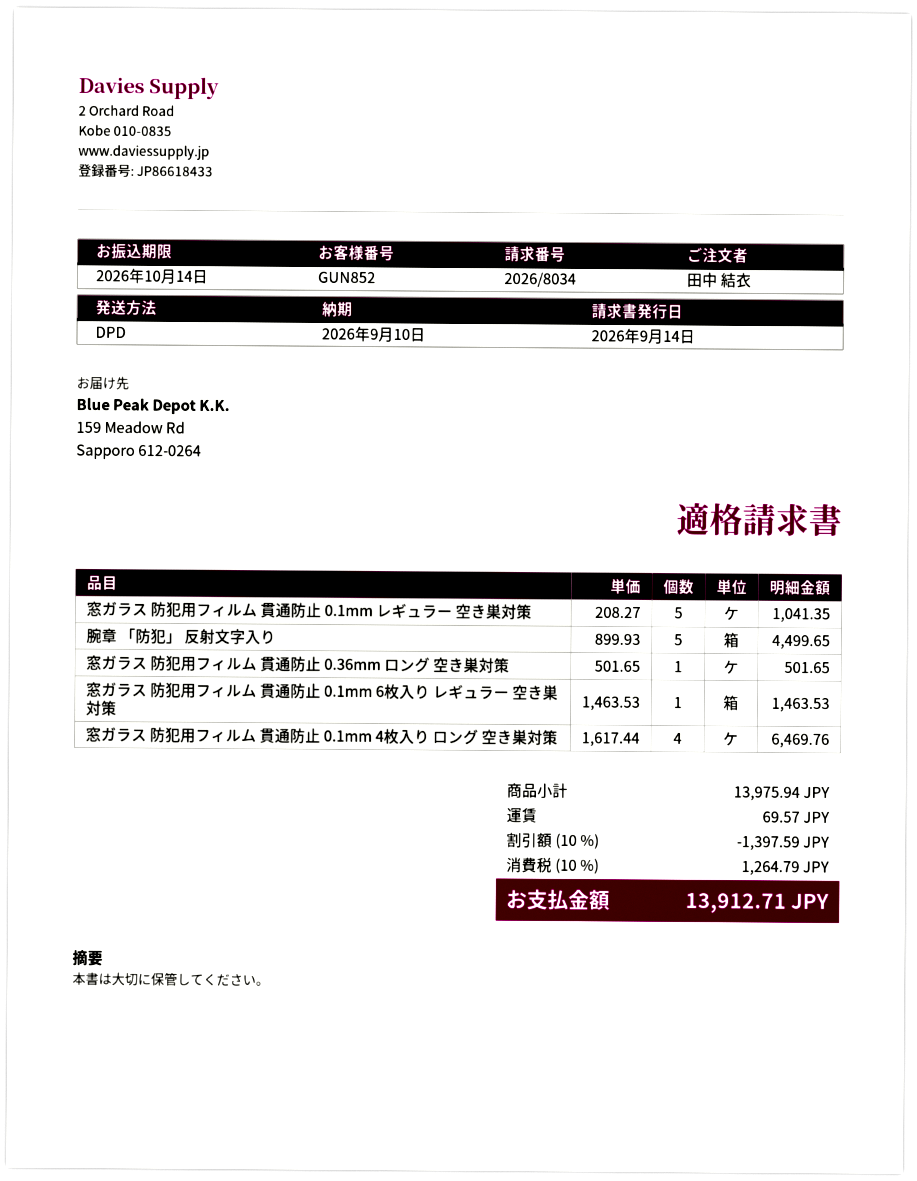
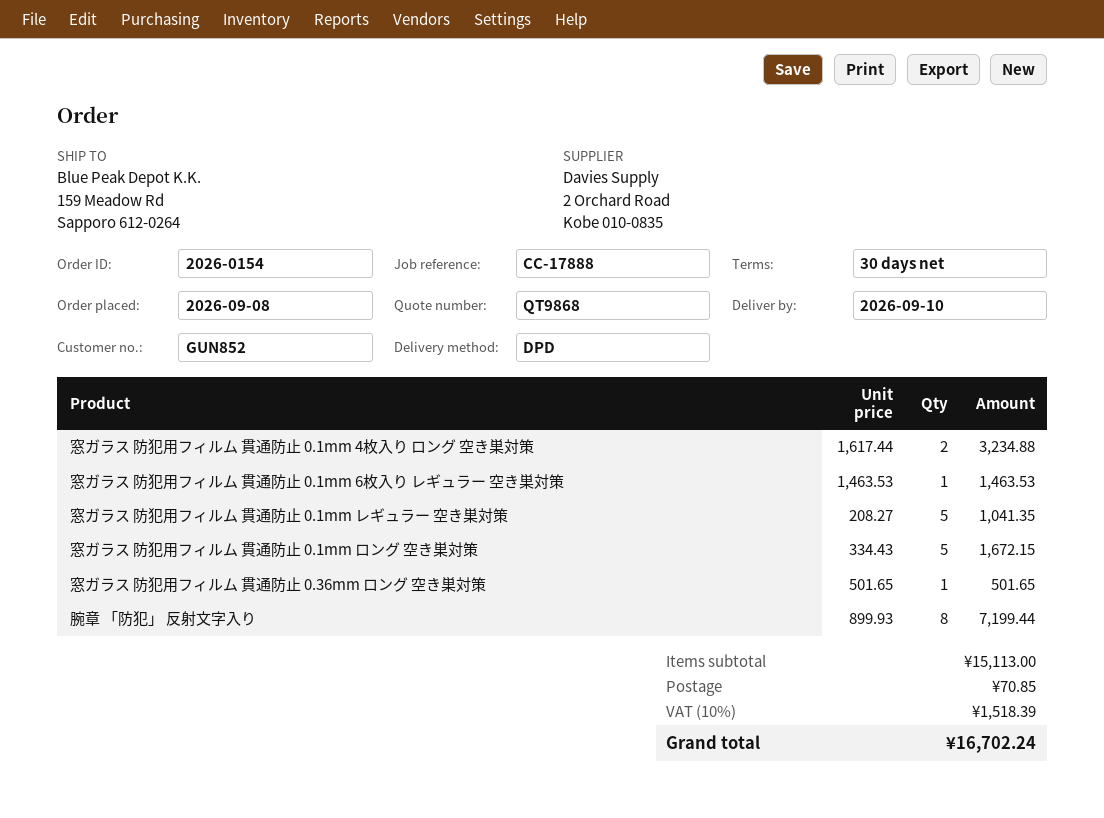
腕章 「防犯」 反射文字入り: 5 x 899.93 = 4499.65 -> 8 x 899.93 = 7199.44
窓ガラス 防犯用フィルム 貫通防止 0.1mm 4枚入り ロング 空き巣対策: 4 x 1617.44 = 6469.76 -> 2 x 1617.44 = 3234.88
窓ガラス 防犯用フィルム 貫通防止 0.1mm ロング 空き巣対策: none -> 5 x 334.43 = 1672.15
subtotal: 13975.94 -> 15113.00
discount: 10% = 1397.59 -> none
shipping: 69.57 -> 70.85
tax: 10% = 1264.79 -> 10% = 1518.39
total: 13912.71 -> 16702.24

